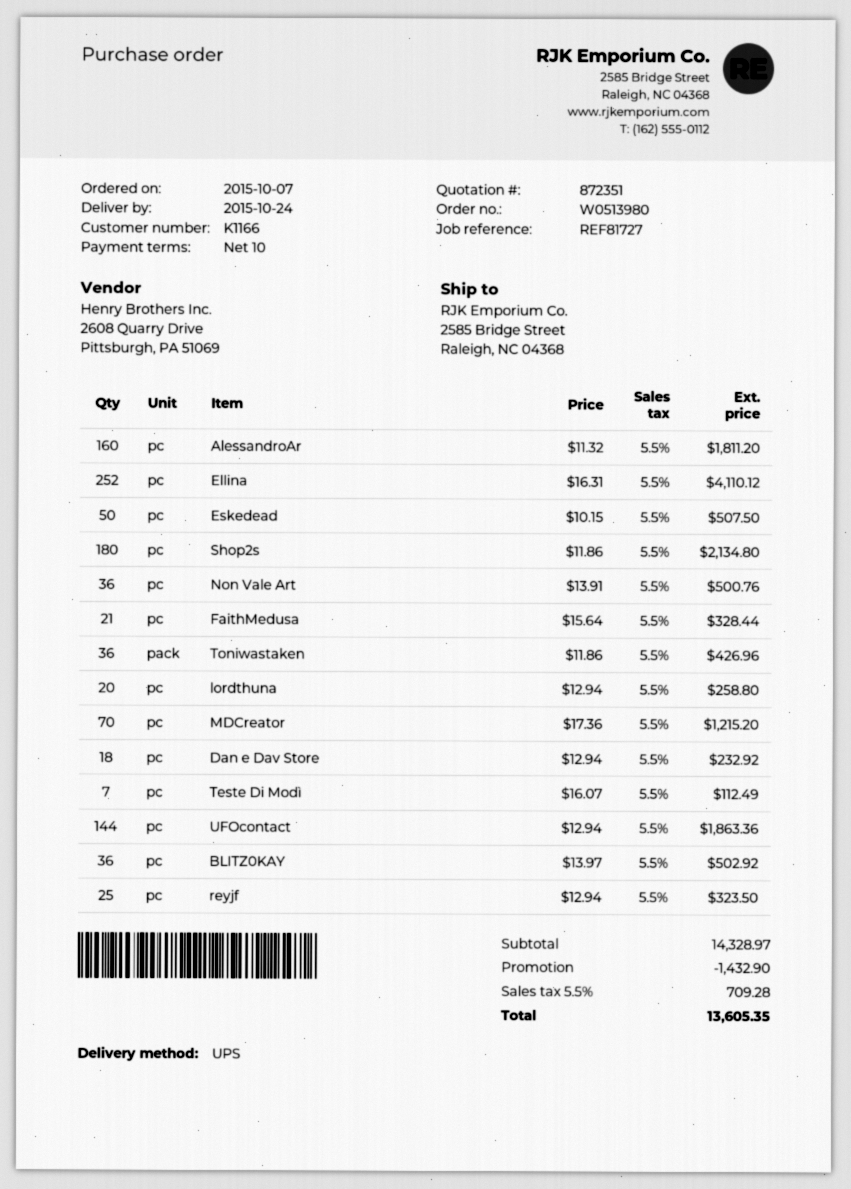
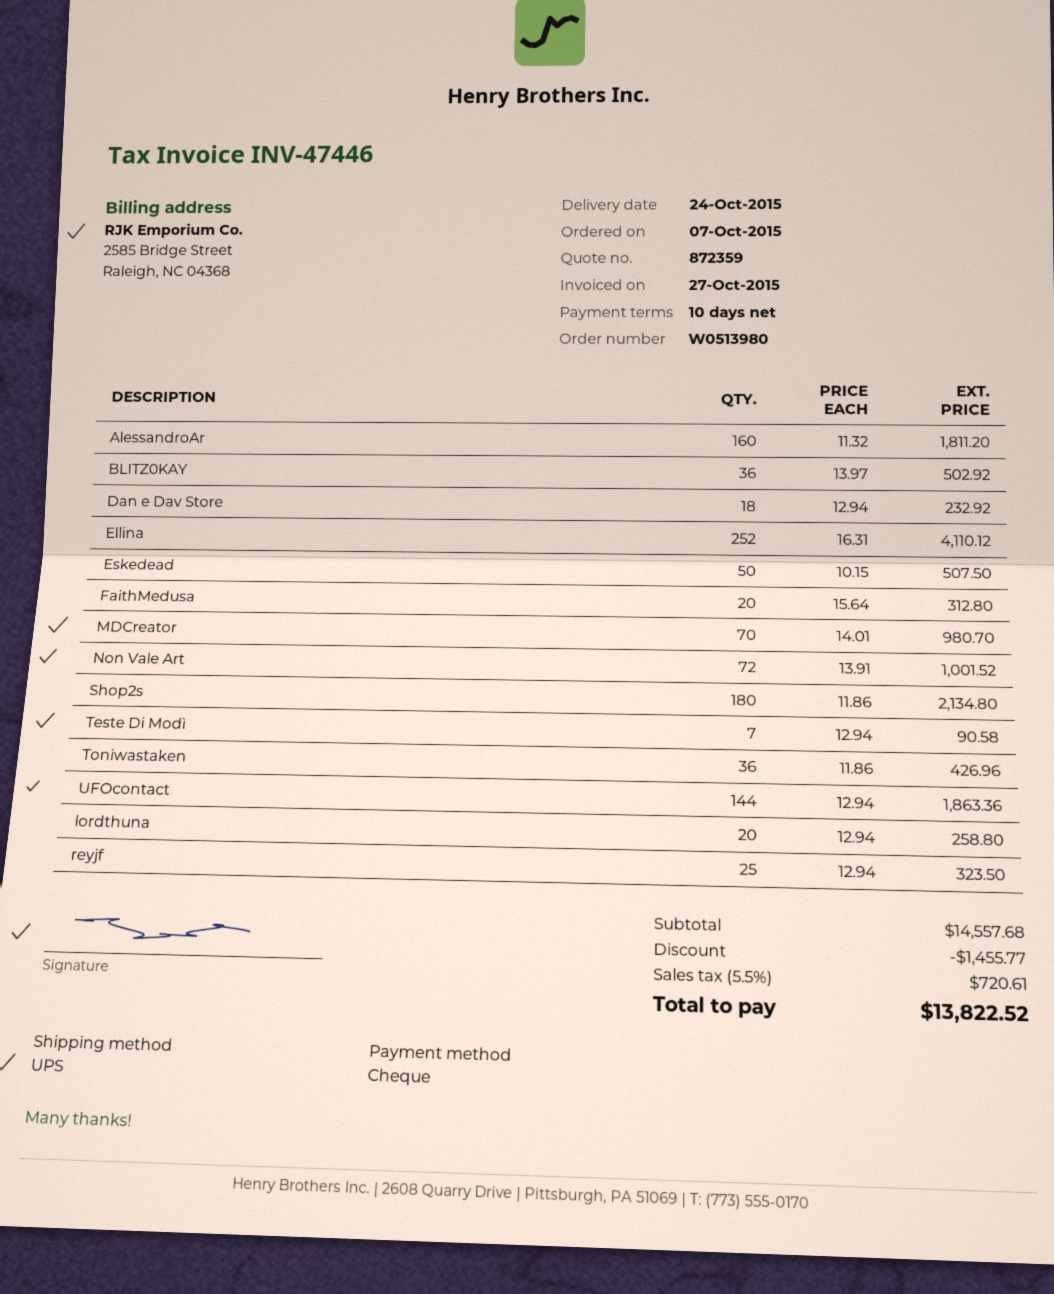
quote number: 872351 -> 872359
Non Vale Art: 36 x 13.91 = 500.76 -> 72 x 13.91 = 1001.52
FaithMedusa: 21 x 15.64 = 328.44 -> 20 x 15.64 = 312.80
MDCreator: 70 x 17.36 = 1215.20 -> 70 x 14.01 = 980.70
Teste Di Modì: 7 x 16.07 = 112.49 -> 7 x 12.94 = 90.58
subtotal: 14328.97 -> 14557.68
discount: 1432.90 -> 1455.77
tax: 5.5% = 709.28 -> 5.5% = 720.61
total: 13605.35 -> 13822.52

